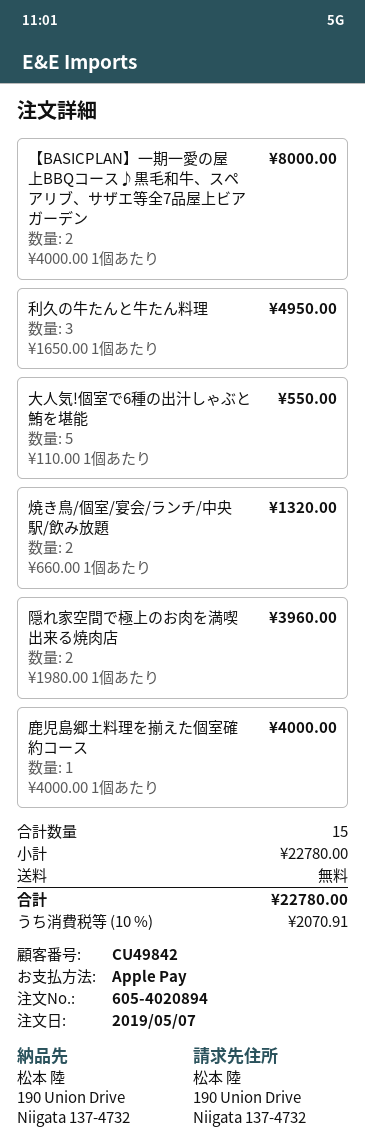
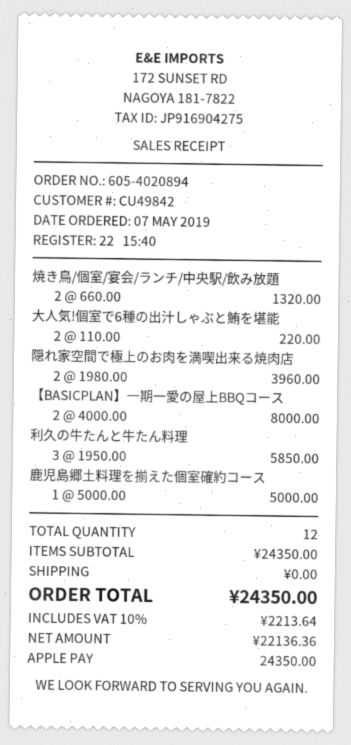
利久の牛たんと牛たん料理: 3 x 1650.00 = 4950.00 -> 3 x 1950.00 = 5850.00
大人気!個室で6種の出汁しゃぶと鮪を堪能: 5 x 110.00 = 550.00 -> 2 x 110.00 = 220.00
鹿児島郷土料理を揃えた個室確約コース: 1 x 4000.00 = 4000.00 -> 1 x 5000.00 = 5000.00
total quantity: 15 -> 12
subtotal: 22780.00 -> 24350.00
tax: 10% = 2070.91 -> 10% = 2213.64
total: 22780.00 -> 24350.00

